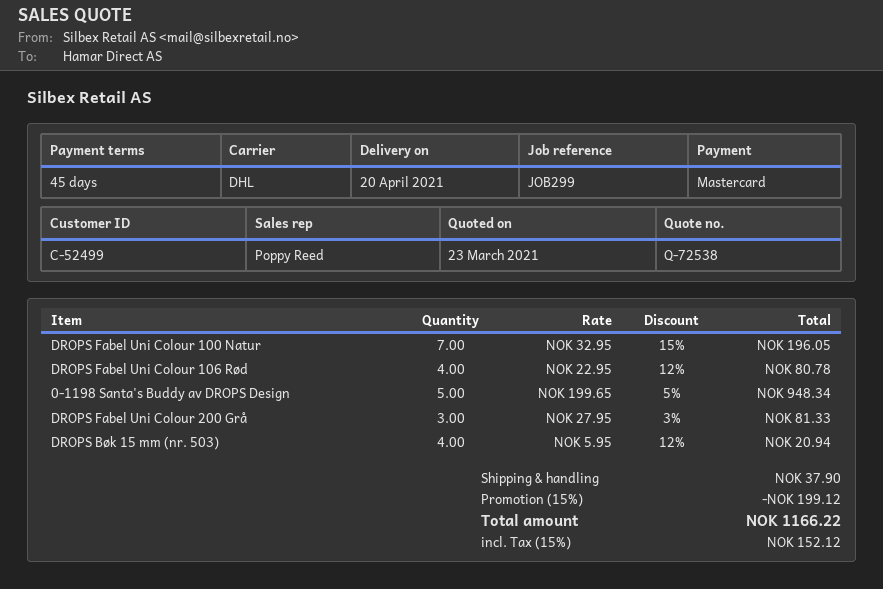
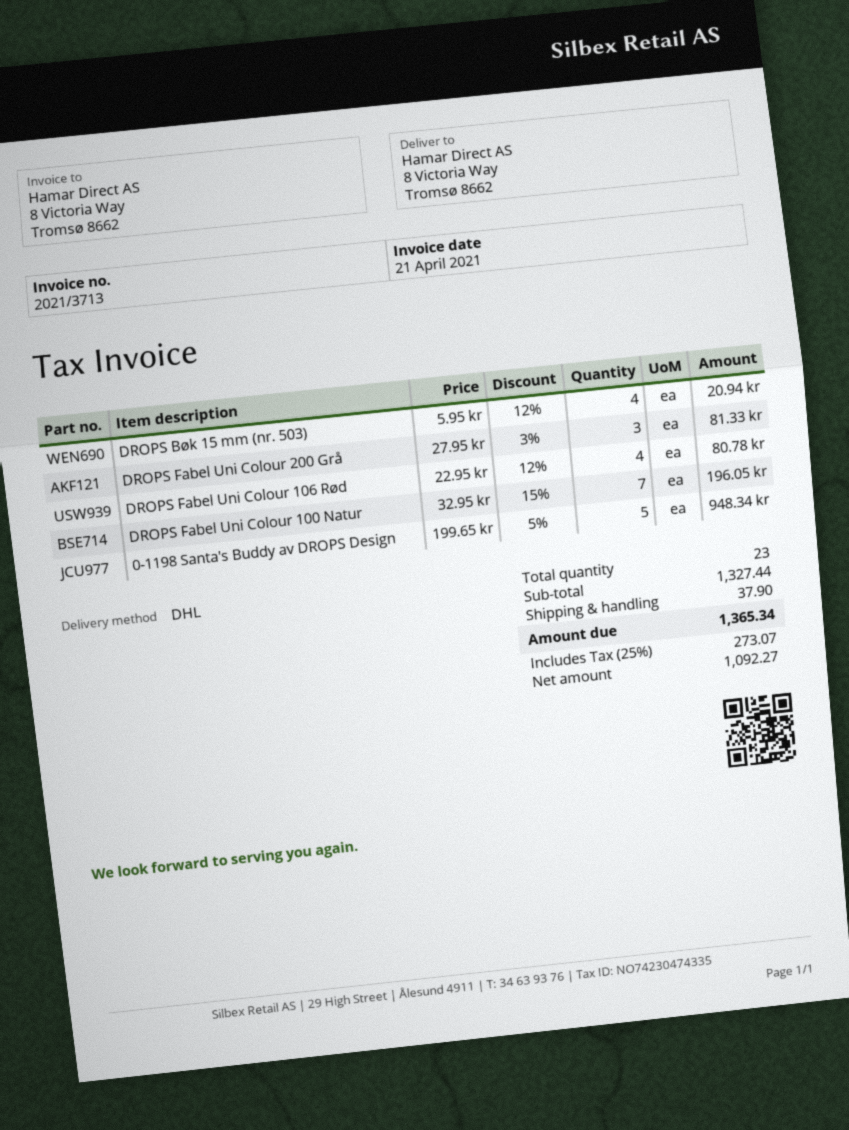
discount: 15% = 199.12 -> none
tax: 15% = 152.12 -> 25% = 273.07
total: 1166.22 -> 1365.34

